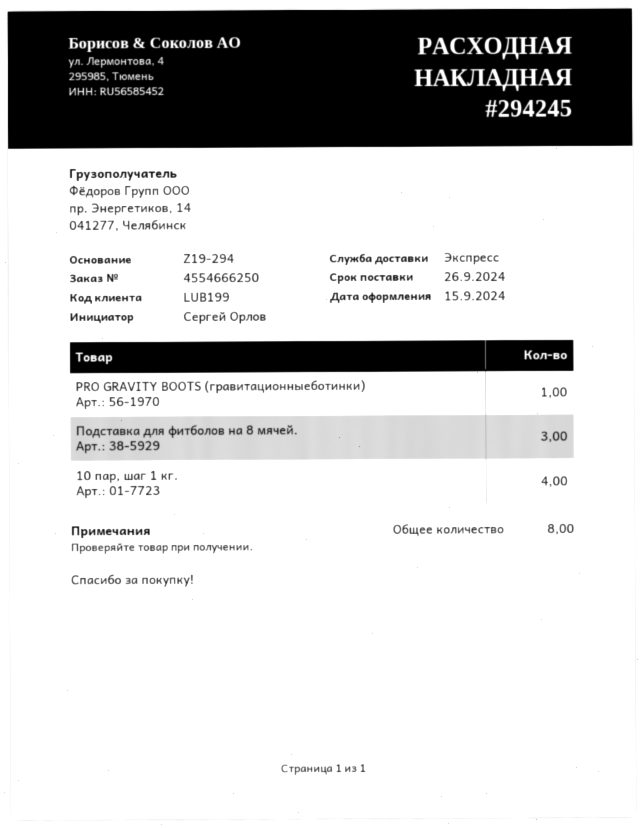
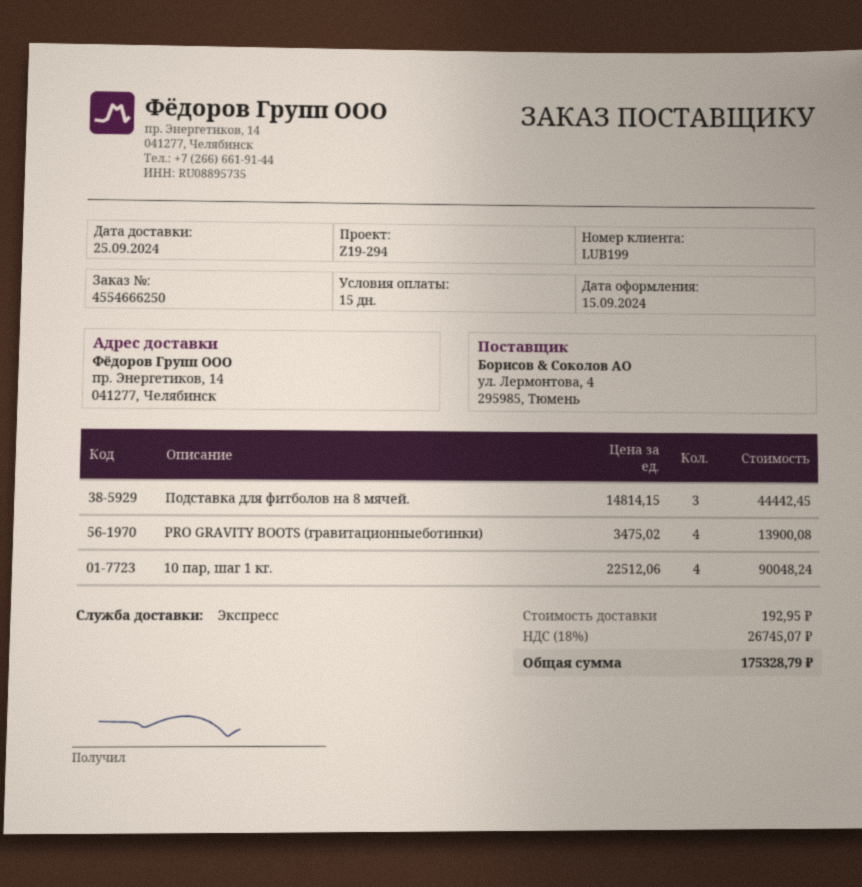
delivery date: 2024-09-26 -> 2024-09-25
PRO GRAVITY BOOTS (гравитационныеботинки): 1 -> 4

